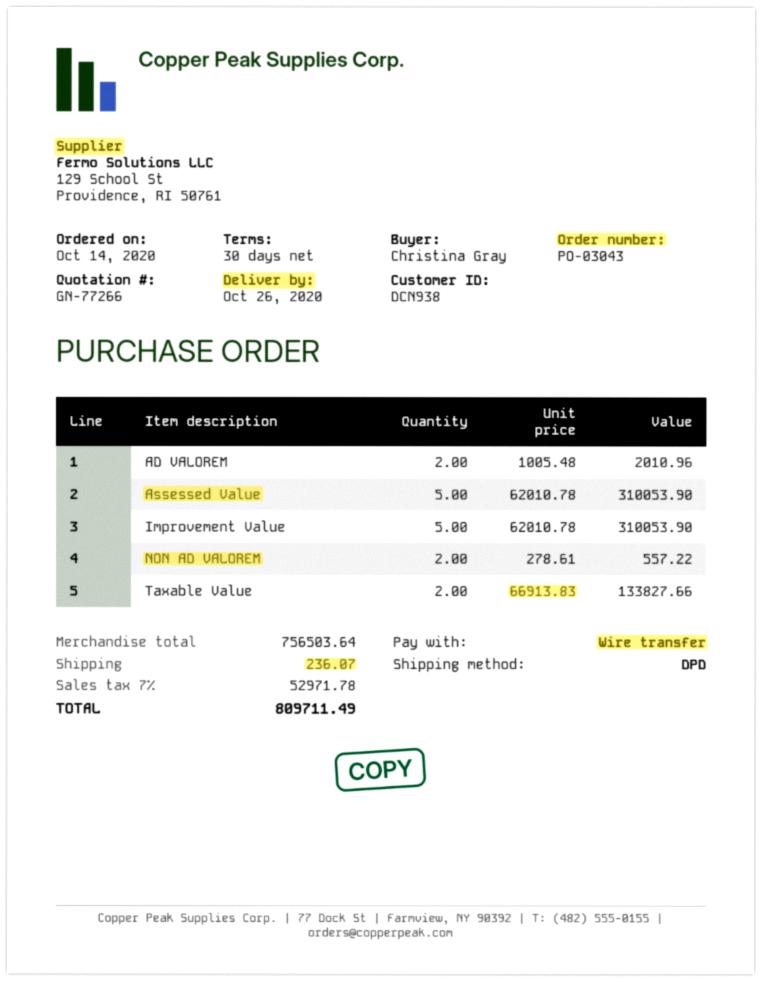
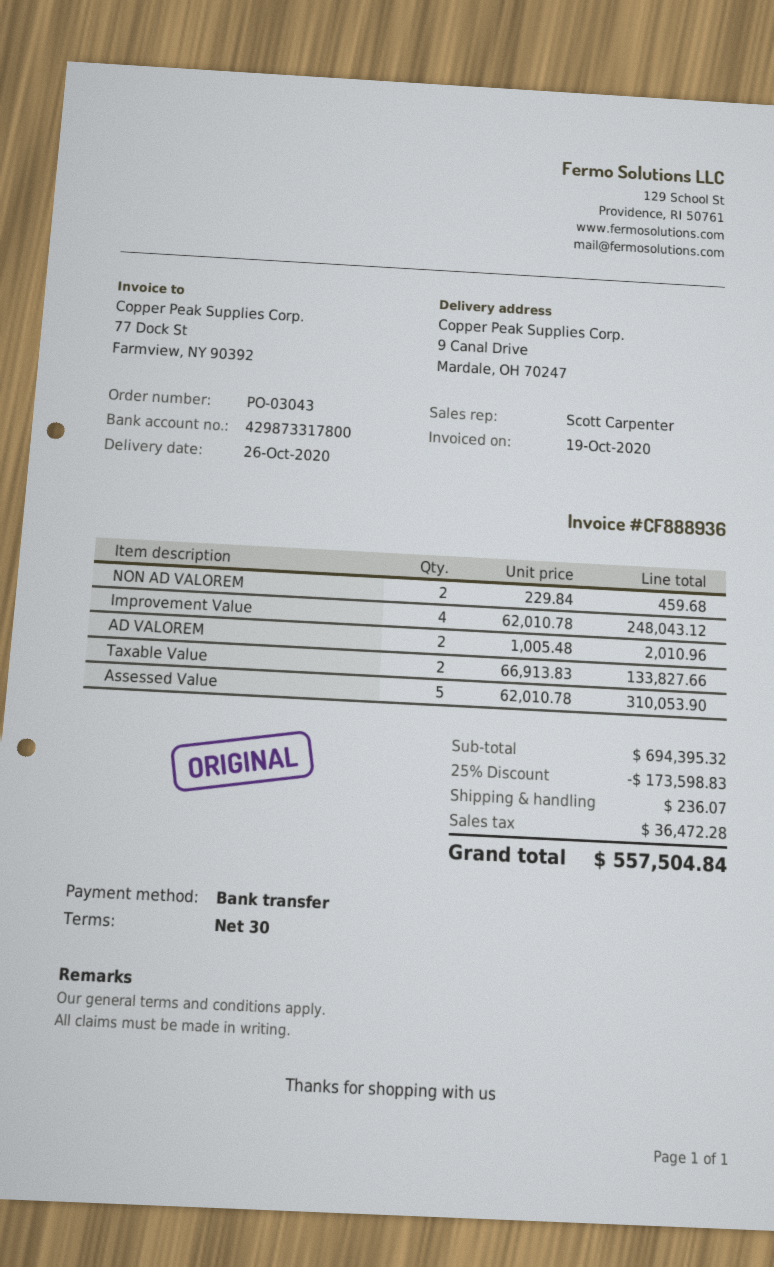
Improvement Value: 5 x 62010.78 = 310053.90 -> 4 x 62010.78 = 248043.12
NON AD VALOREM: 2 x 278.61 = 557.22 -> 2 x 229.84 = 459.68
subtotal: 756503.64 -> 694395.32
discount: none -> 25% = 173598.83
tax: 52971.78 -> 36472.28
total: 809711.49 -> 557504.84

